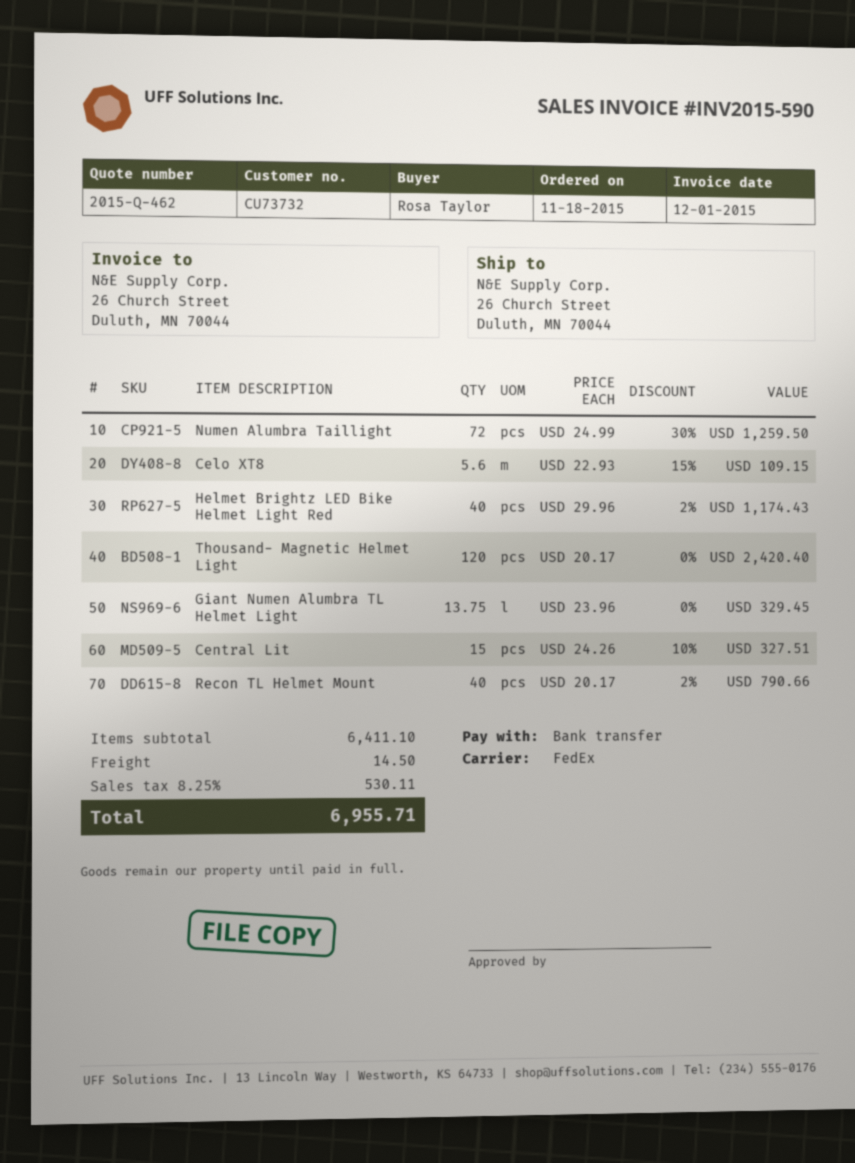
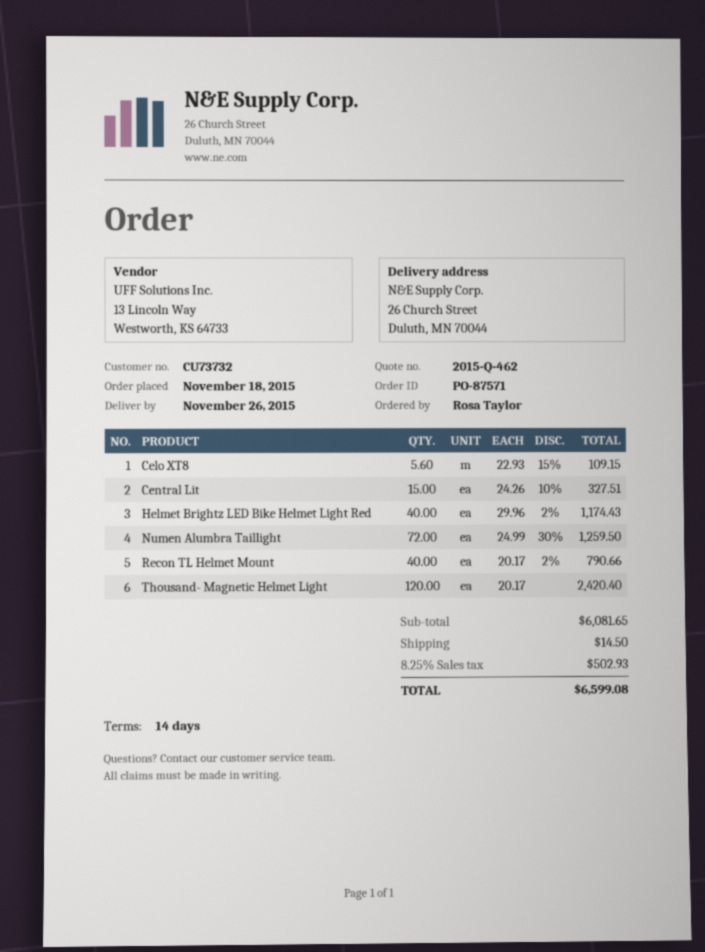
Giant Numen Alumbra TL Helmet Light: 13.75 x 23.96 = 329.45 -> none
subtotal: 6411.10 -> 6081.65
tax: 8.25% = 530.11 -> 8.25% = 502.93
total: 6955.71 -> 6599.08

